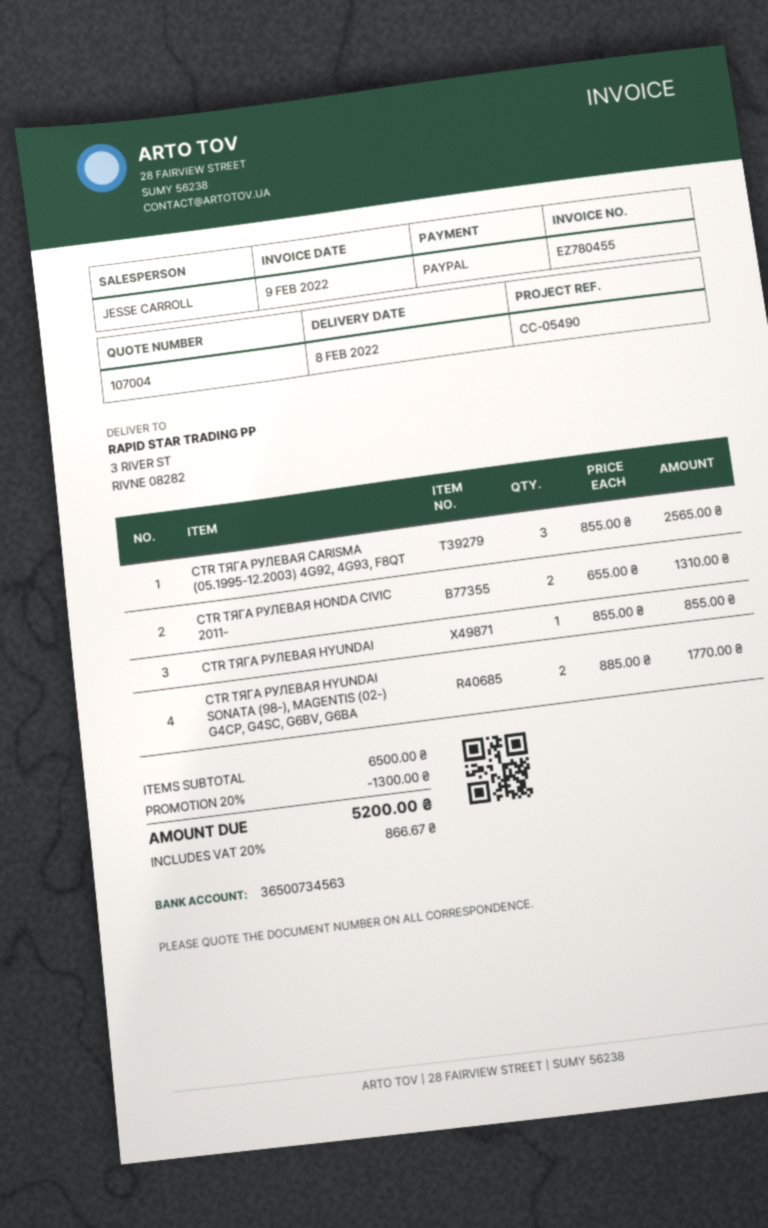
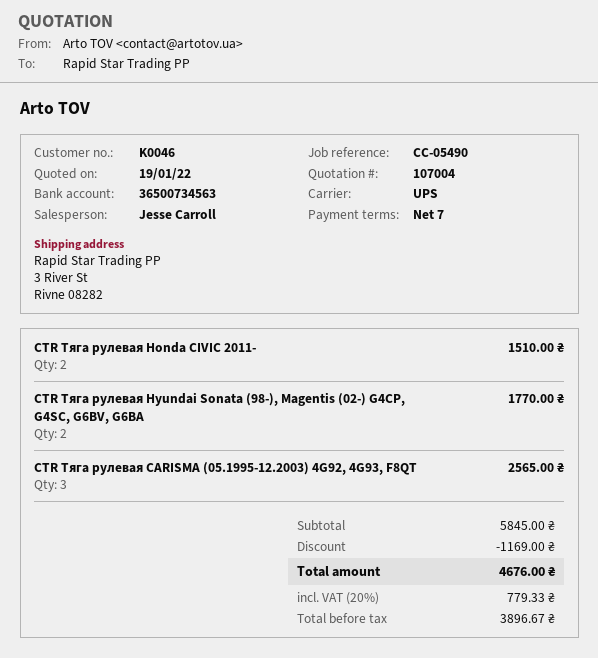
CTR ТЯГА РУЛЕВАЯ HONDA CIVIC 2011-: 2 for 1310.00 -> 2 for 1510.00
CTR ТЯГА РУЛЕВАЯ HYUNDAI: 1 for 855.00 -> none
subtotal: 6500.00 -> 5845.00
discount: 1300.00 -> 1169.00
tax: 20% = 866.67 -> 20% = 779.33
total: 5200.00 -> 4676.00

